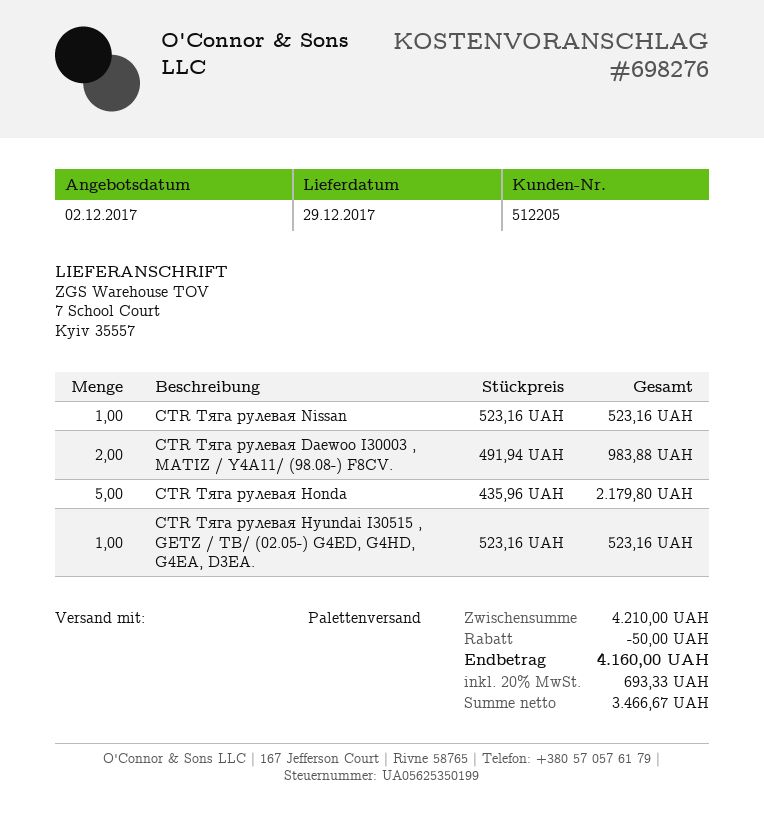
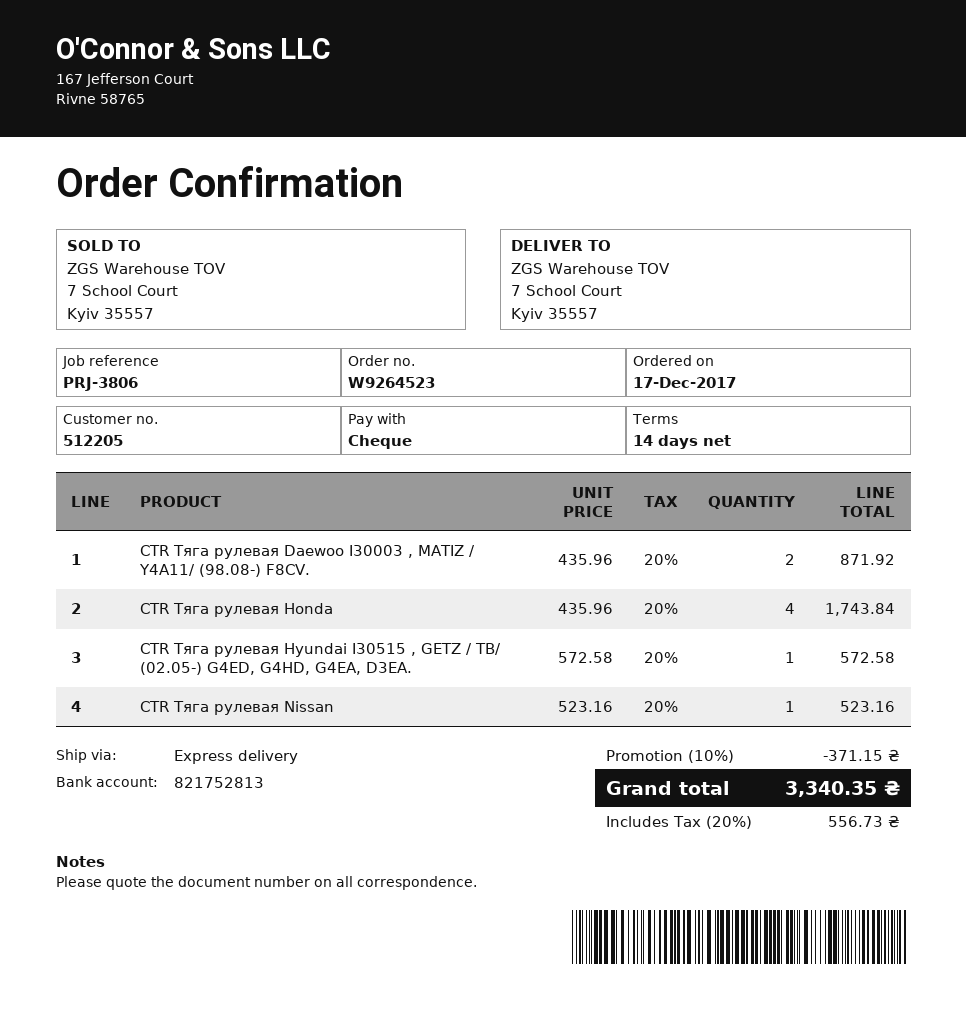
shipping method: pallet freight -> express
CTR Тяга рулевая Daewoo I30003 , MATIZ / Y4A11/ (98.08-) F8CV.: 2 x 491.94 = 983.88 -> 2 x 435.96 = 871.92
CTR Тяга рулевая Honda: 5 x 435.96 = 2179.80 -> 4 x 435.96 = 1743.84
CTR Тяга рулевая Hyundai I30515 , GETZ / TB/ (02.05-) G4ED, G4HD, G4EA, D3EA.: 1 x 523.16 = 523.16 -> 1 x 572.58 = 572.58
discount: 50.00 -> 371.15
tax: 20% = 693.33 -> 20% = 556.73
total: 4160.00 -> 3340.35

